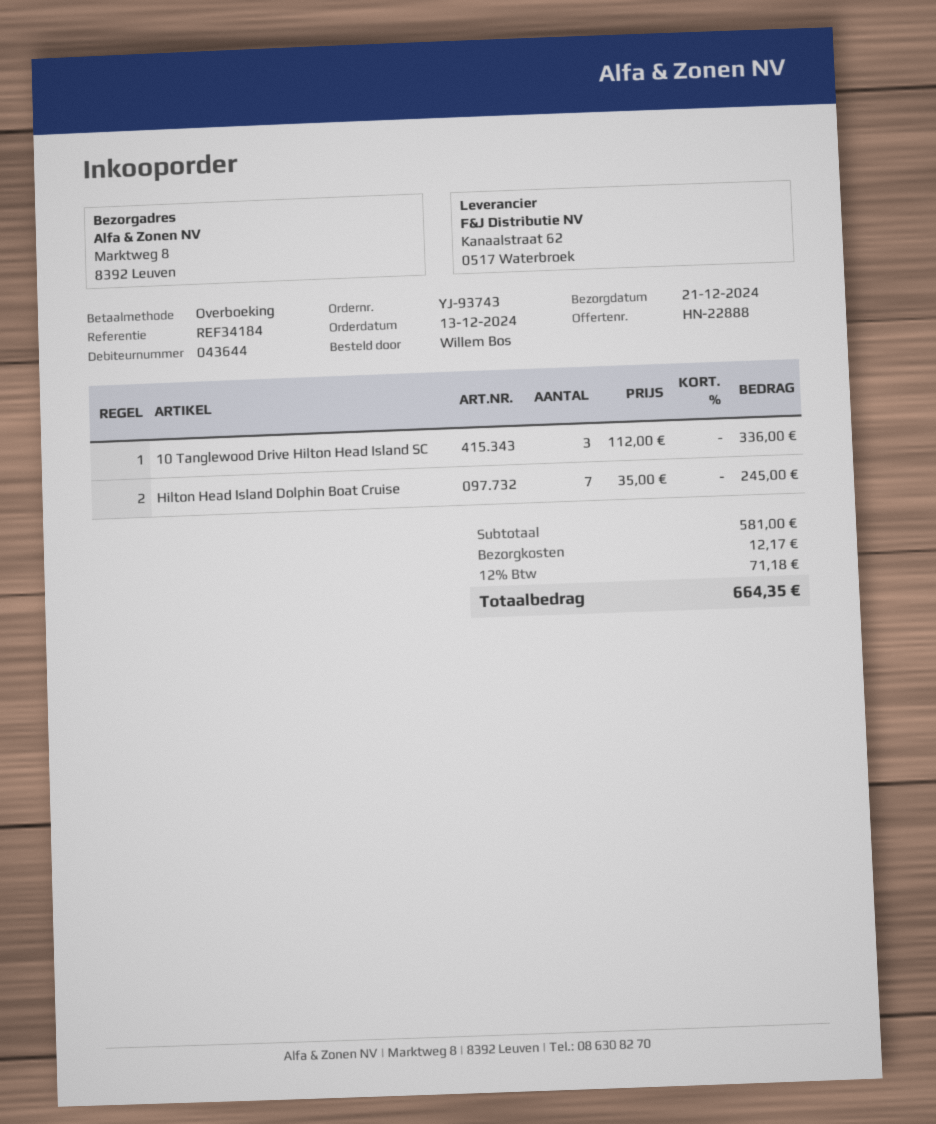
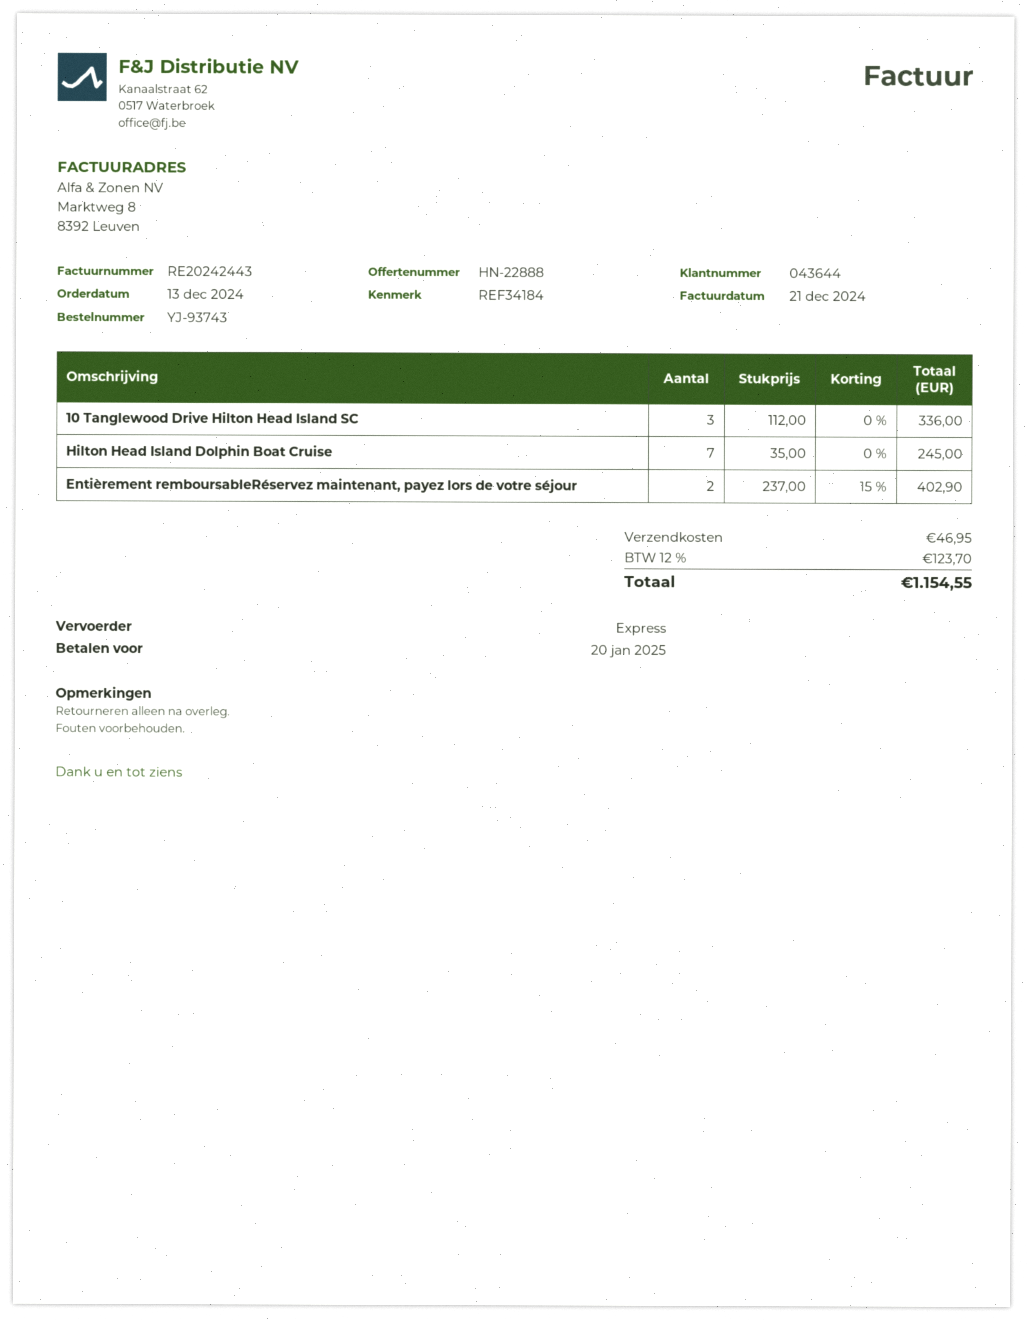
Entièrement remboursableRéservez maintenant, payez lors de votre séjour: none -> 2 x 237.00 - 15% = 402.90
shipping: 12.17 -> 46.95
tax: 12% = 71.18 -> 12% = 123.70
total: 664.35 -> 1154.55

